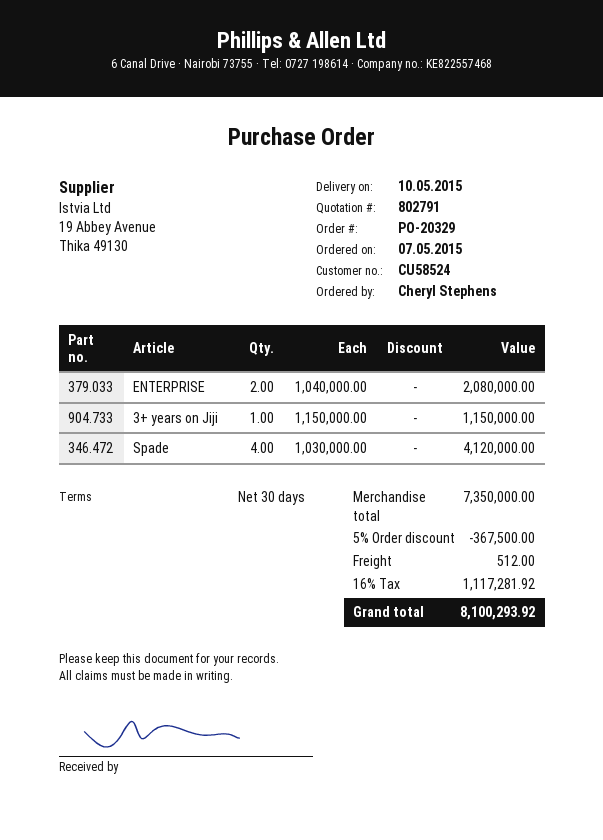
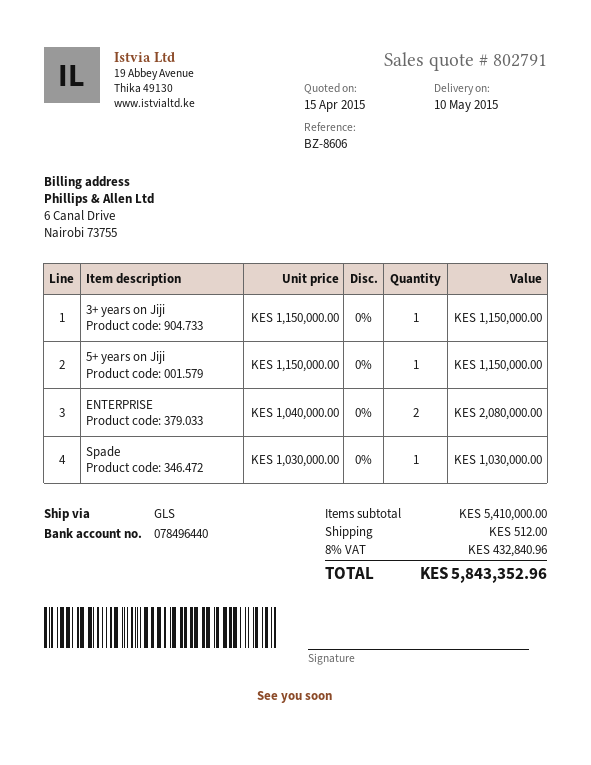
Spade: 4 x 1030000.00 = 4120000.00 -> 1 x 1030000.00 = 1030000.00
5+ years on Jiji: none -> 1 x 1150000.00 = 1150000.00
subtotal: 7350000.00 -> 5410000.00
discount: 5% = 367500.00 -> none
tax: 16% = 1117281.92 -> 8% = 432840.96
total: 8100293.92 -> 5843352.96

